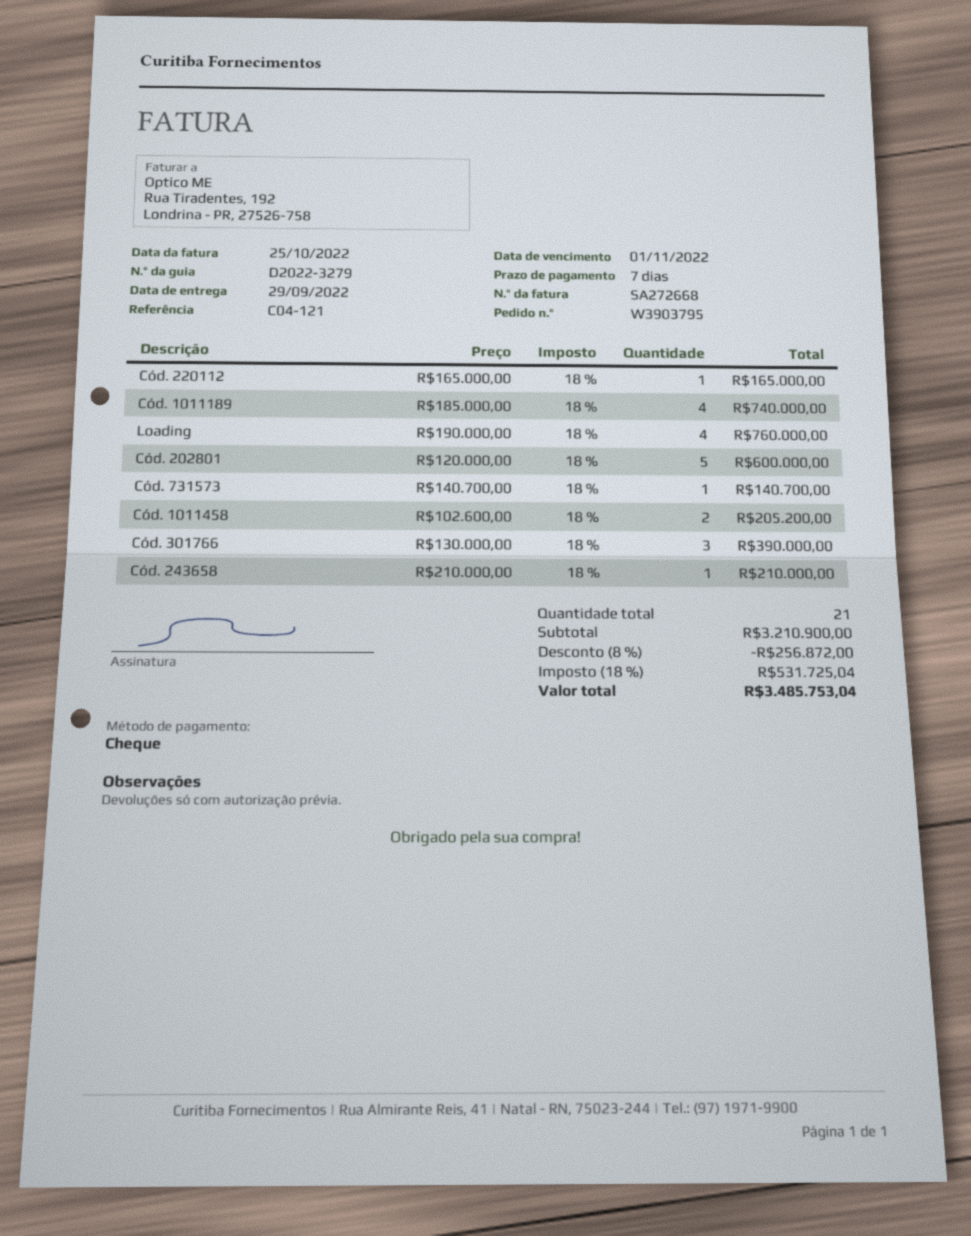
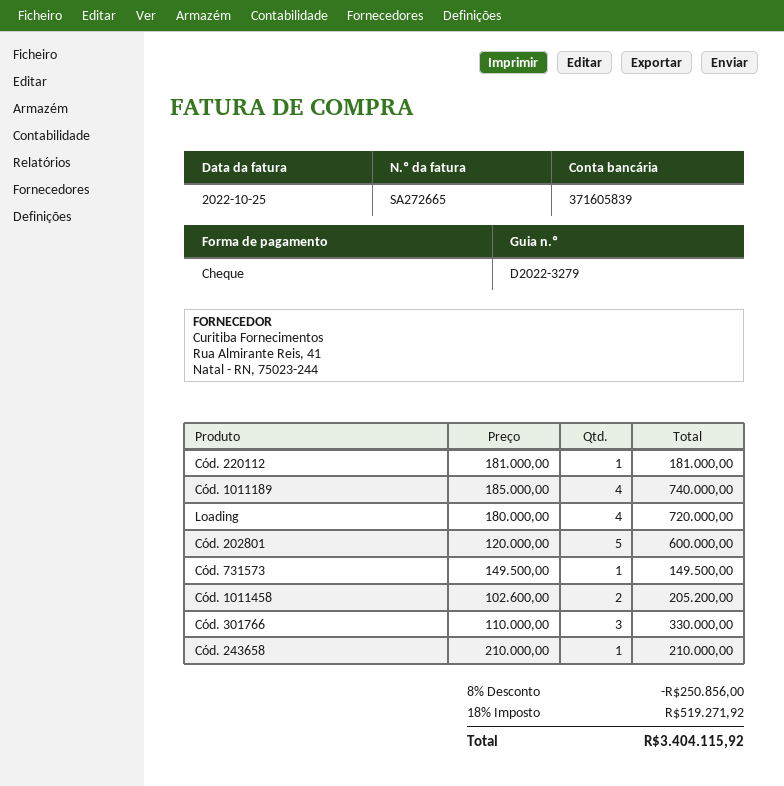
invoice number: SA272668 -> SA272665
Cód. 220112: 1 x 165000.00 = 165000.00 -> 1 x 181000.00 = 181000.00
Loading: 4 x 190000.00 = 760000.00 -> 4 x 180000.00 = 720000.00
Cód. 731573: 1 x 140700.00 = 140700.00 -> 1 x 149500.00 = 149500.00
Cód. 301766: 3 x 130000.00 = 390000.00 -> 3 x 110000.00 = 330000.00
discount: 8% = 256872.00 -> 8% = 250856.00
tax: 18% = 531725.04 -> 18% = 519271.92
total: 3485753.04 -> 3404115.92

